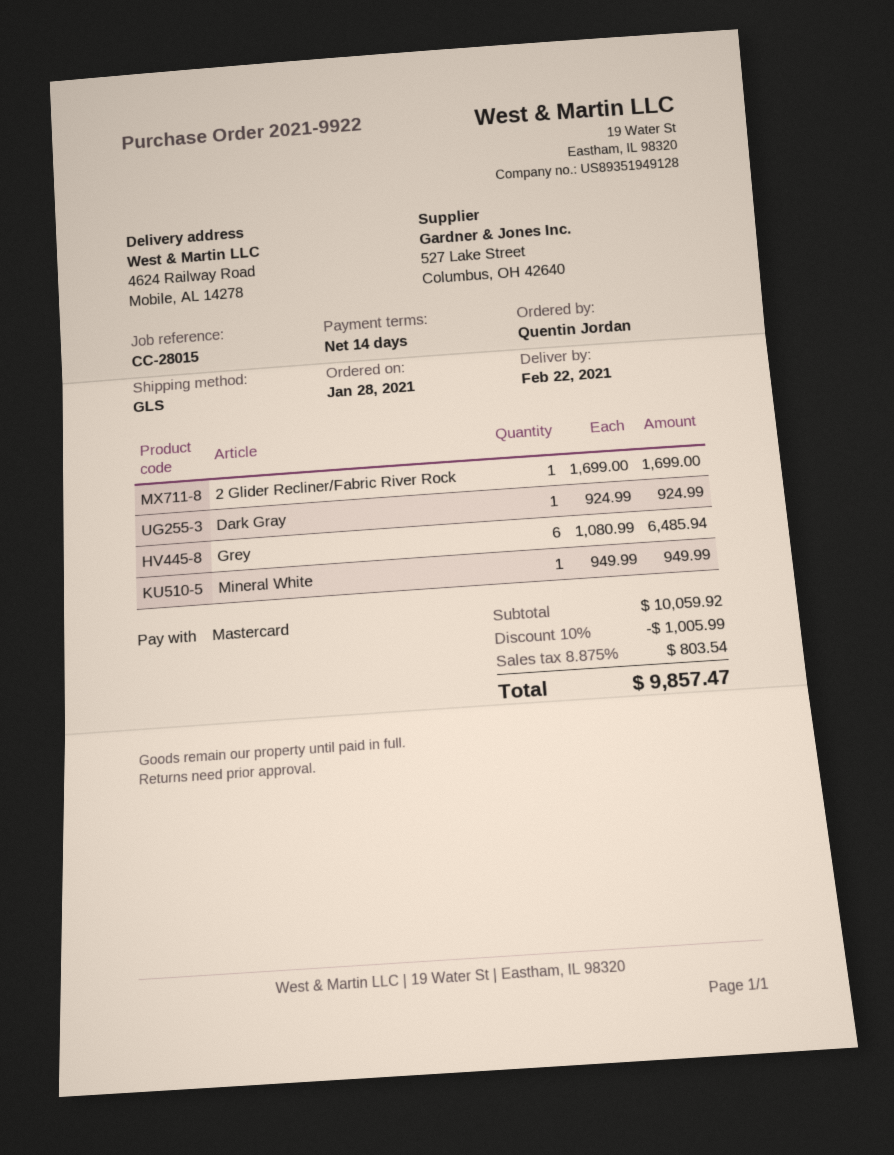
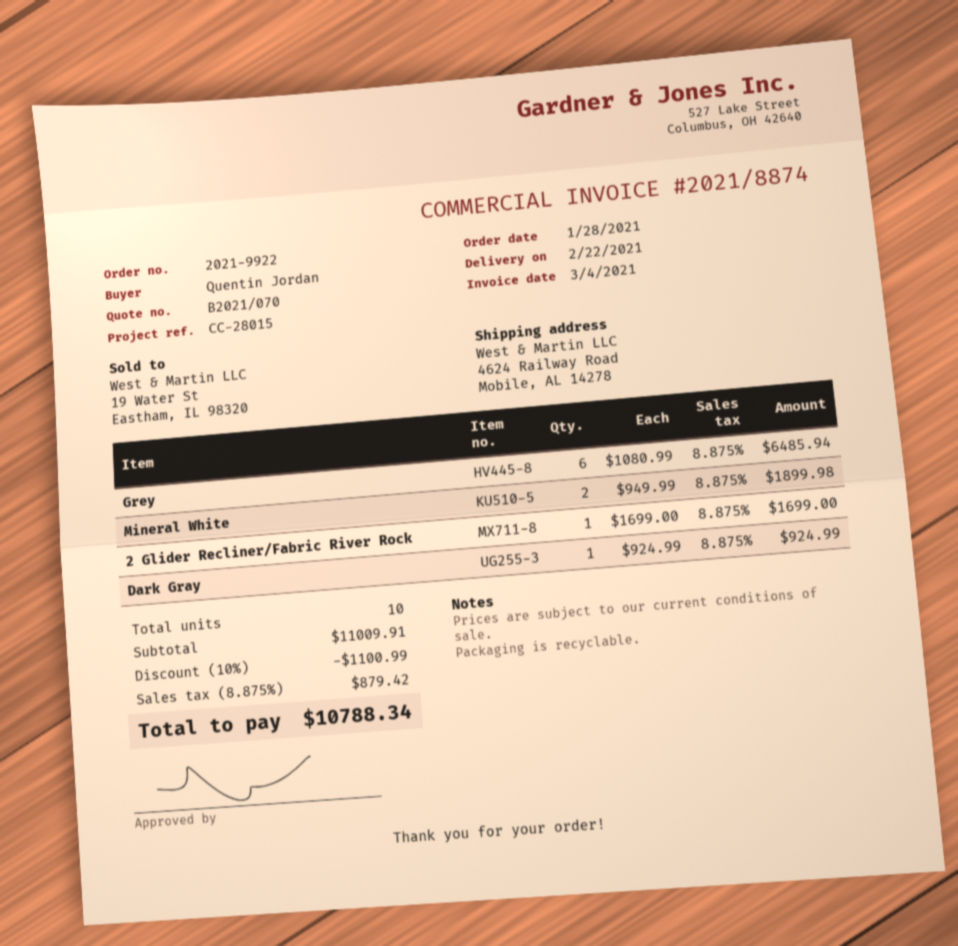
Mineral White: 1 x 949.99 = 949.99 -> 2 x 949.99 = 1899.98
subtotal: 10059.92 -> 11009.91
discount: 10% = 1005.99 -> 10% = 1100.99
tax: 8.875% = 803.54 -> 8.875% = 879.42
total: 9857.47 -> 10788.34

